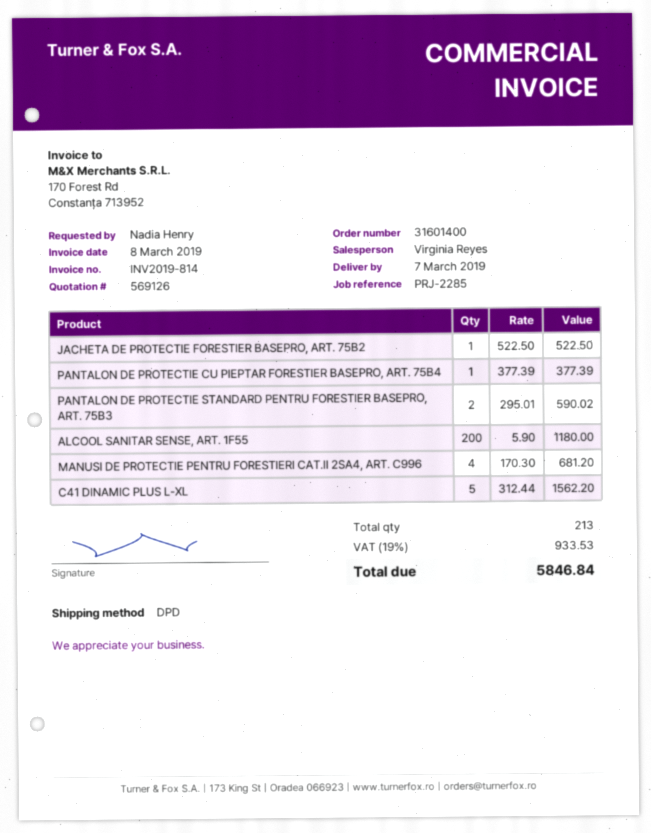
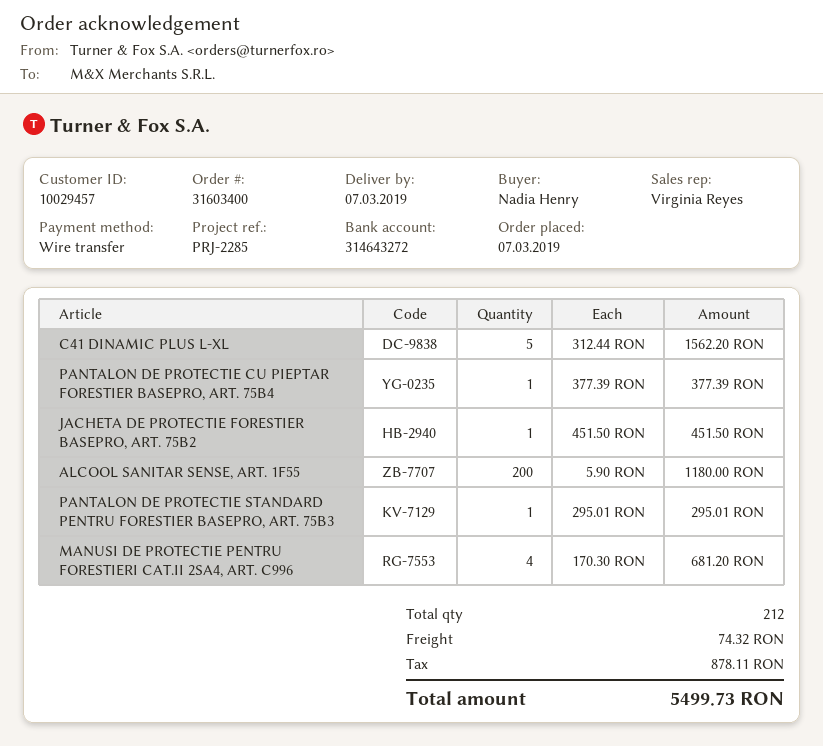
order number: 31601400 -> 31603400
JACHETA DE PROTECTIE FORESTIER BASEPRO, ART. 75B2: 1 x 522.50 = 522.50 -> 1 x 451.50 = 451.50
PANTALON DE PROTECTIE STANDARD PENTRU FORESTIER BASEPRO, ART. 75B3: 2 x 295.01 = 590.02 -> 1 x 295.01 = 295.01
total quantity: 213 -> 212
shipping: none -> 74.32
tax: 933.53 -> 878.11
total: 5846.84 -> 5499.73

